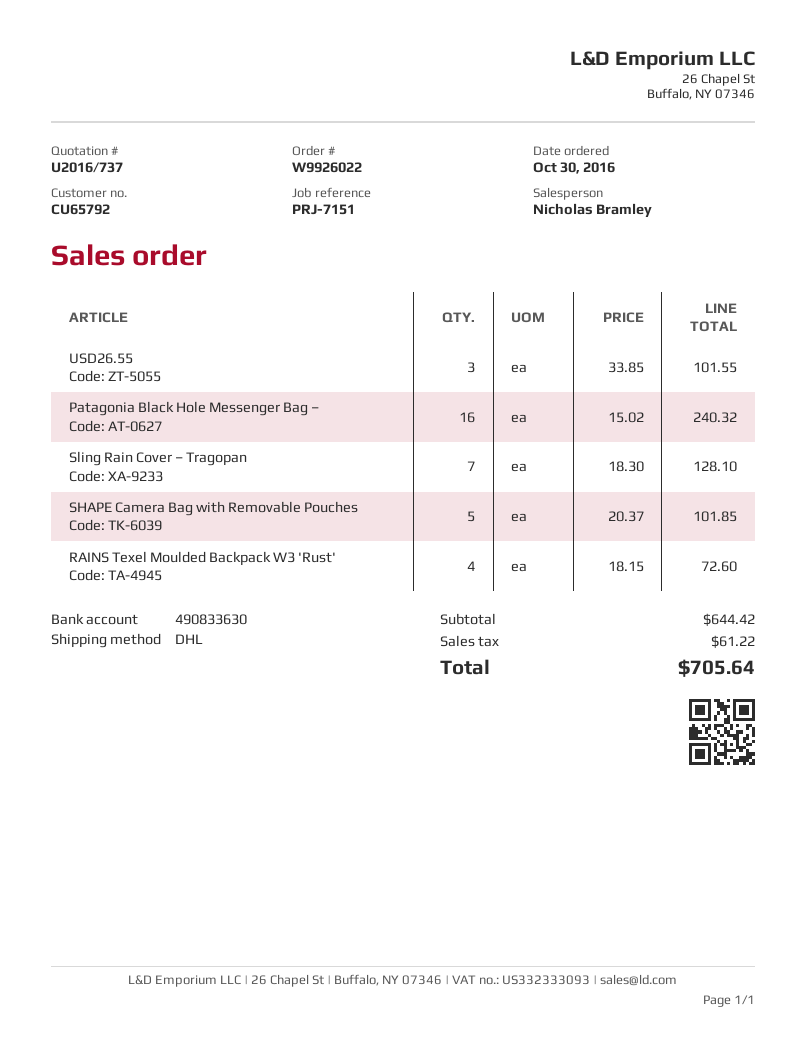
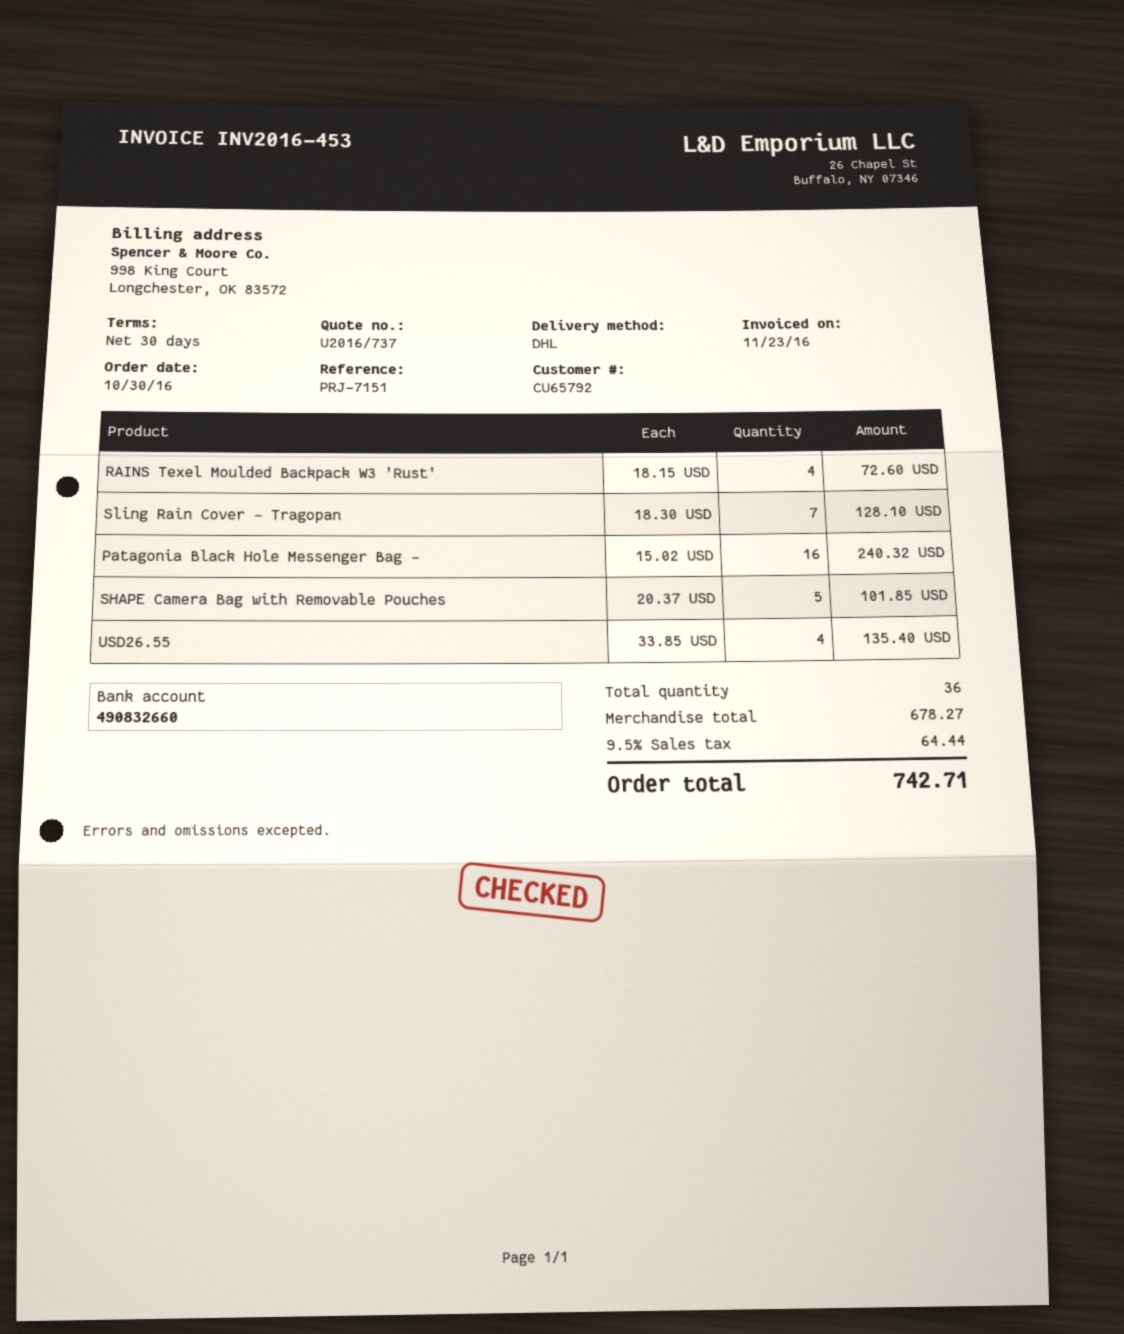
bank account: 490833630 -> 490832660
USD26.55: 3 x 33.85 = 101.55 -> 4 x 33.85 = 135.40
subtotal: 644.42 -> 678.27
tax: 61.22 -> 64.44
total: 705.64 -> 742.71

